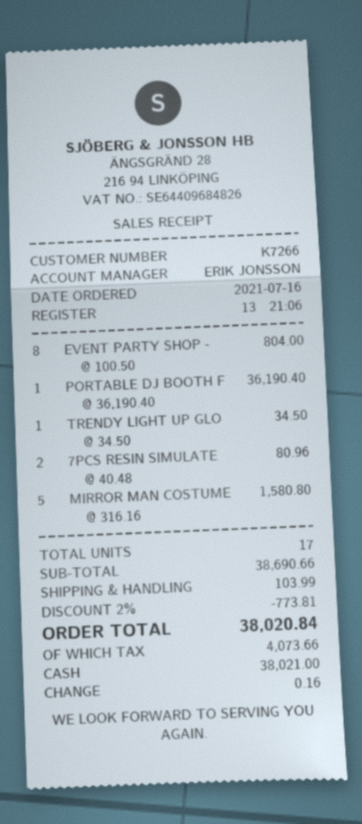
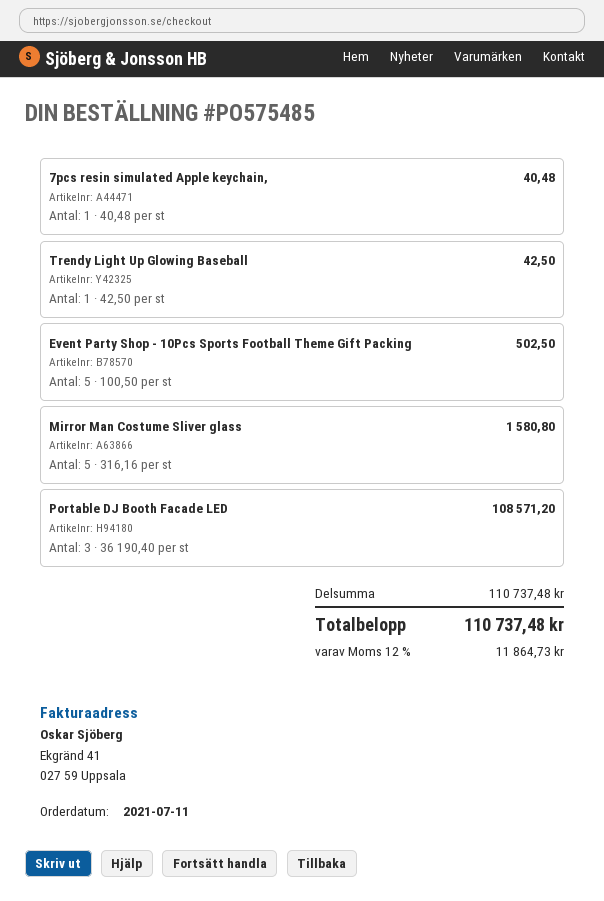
order date: 2021-07-16 -> 2021-07-11
EVENT PARTY SHOP -: 8 x 100.50 = 804.00 -> 5 x 100.50 = 502.50
PORTABLE DJ BOOTH F: 1 x 36190.40 = 36190.40 -> 3 x 36190.40 = 108571.20
TRENDY LIGHT UP GLO: 1 x 34.50 = 34.50 -> 1 x 42.50 = 42.50
7PCS RESIN SIMULATE: 2 x 40.48 = 80.96 -> 1 x 40.48 = 40.48
subtotal: 38690.66 -> 110737.48
discount: 2% = 773.81 -> none
shipping: 103.99 -> none
tax: 4073.66 -> 11864.73
total: 38020.84 -> 110737.48

